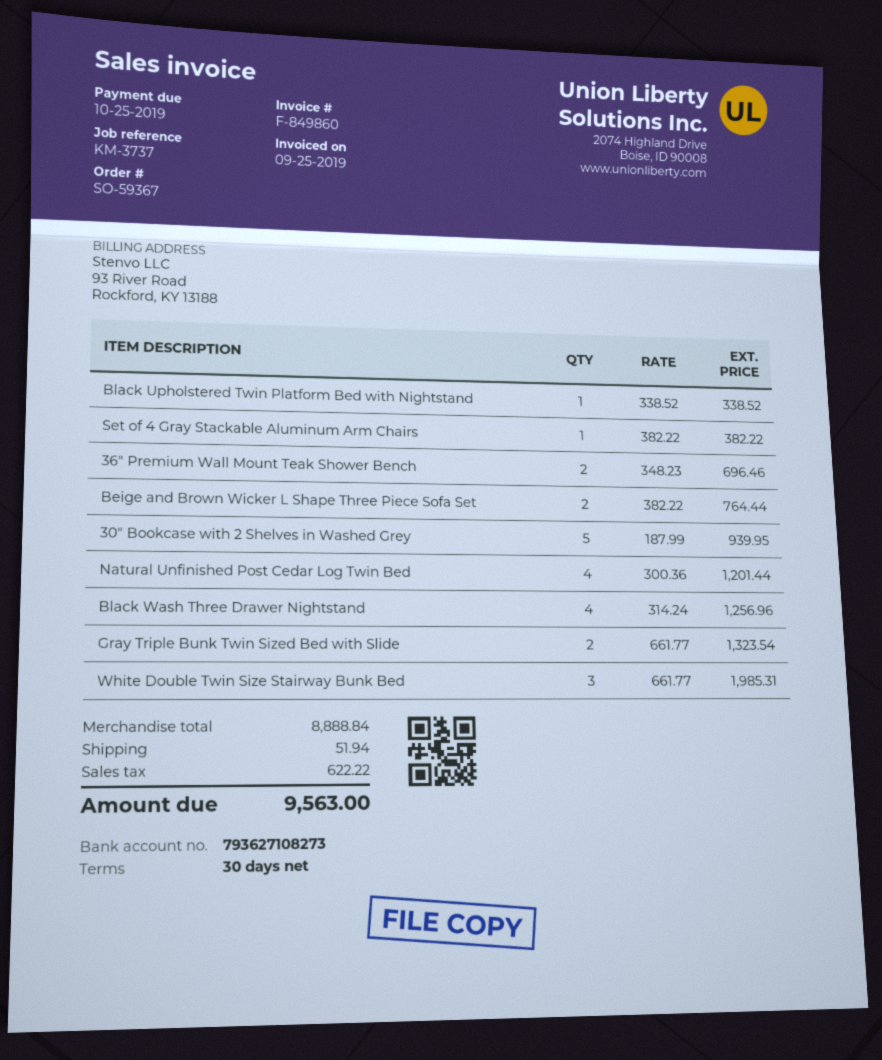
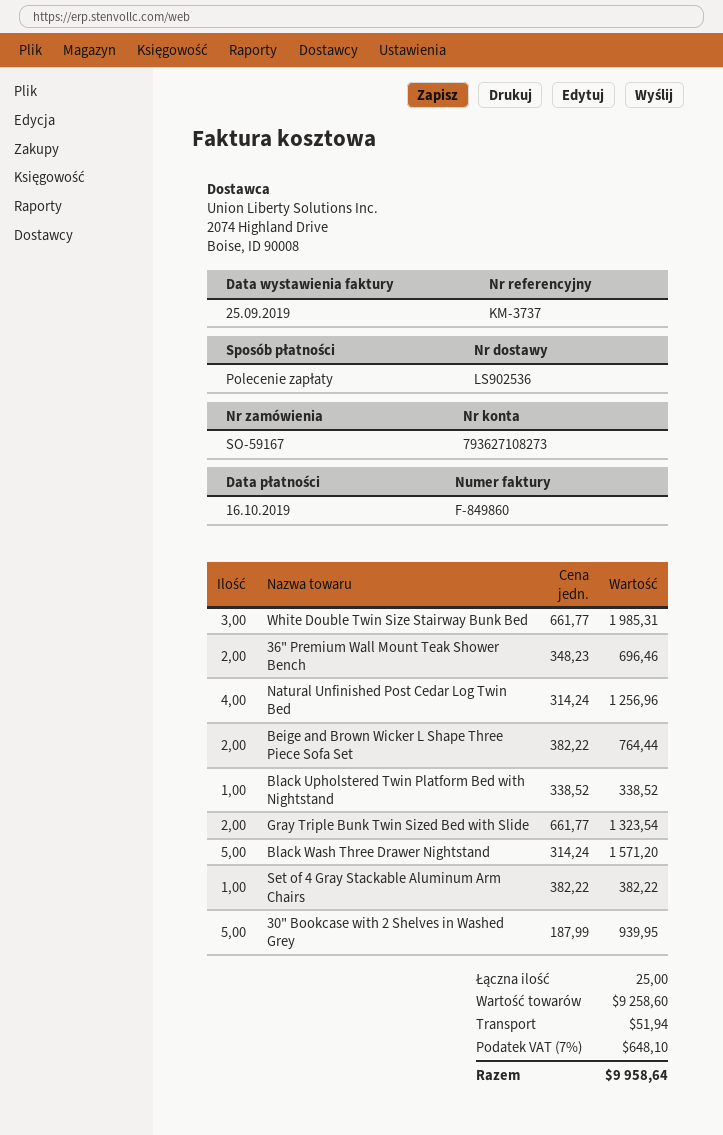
order number: SO-59367 -> SO-59167
due date: 2019-10-25 -> 2019-10-16
Natural Unfinished Post Cedar Log Twin Bed: 4 x 300.36 = 1201.44 -> 4 x 314.24 = 1256.96
Black Wash Three Drawer Nightstand: 4 x 314.24 = 1256.96 -> 5 x 314.24 = 1571.20
subtotal: 8888.84 -> 9258.60
tax: 622.22 -> 648.10
total: 9563.00 -> 9958.64

